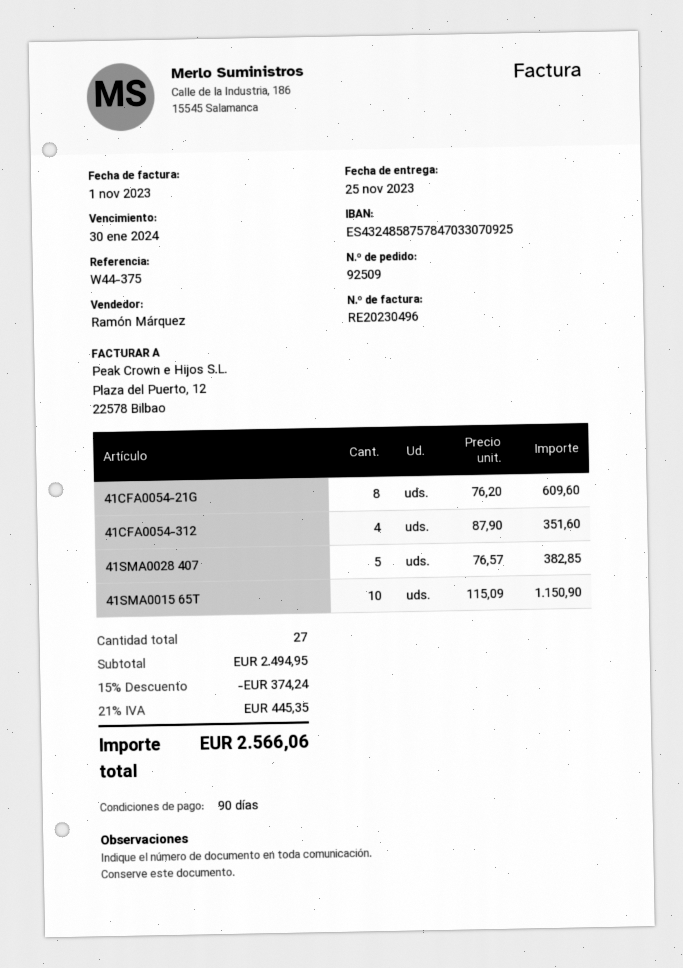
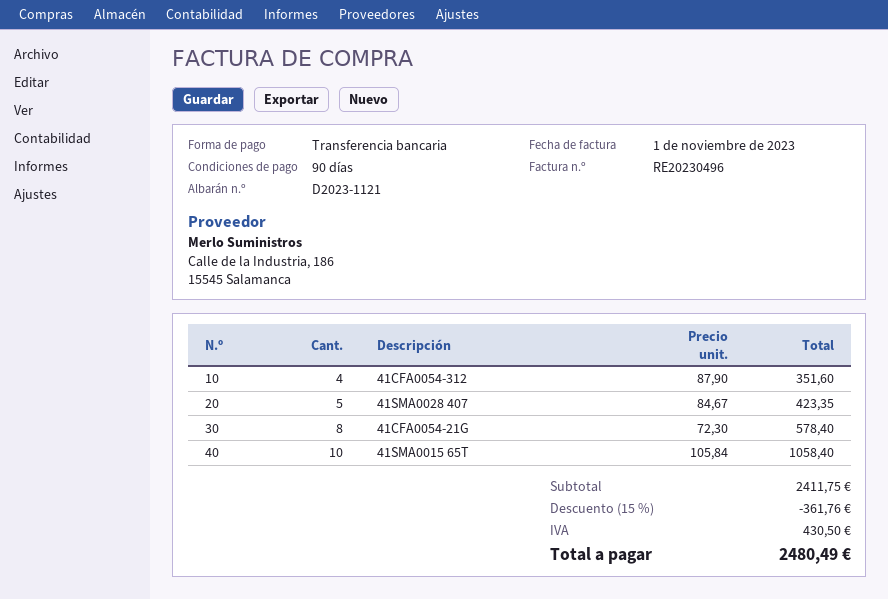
41CFA0054-21G: 8 x 76.20 = 609.60 -> 8 x 72.30 = 578.40
41SMA0028 407: 5 x 76.57 = 382.85 -> 5 x 84.67 = 423.35
41SMA0015 65T: 10 x 115.09 = 1150.90 -> 10 x 105.84 = 1058.40
subtotal: 2494.95 -> 2411.75
discount: 15% = 374.24 -> 15% = 361.76
tax: 445.35 -> 430.50
total: 2566.06 -> 2480.49

